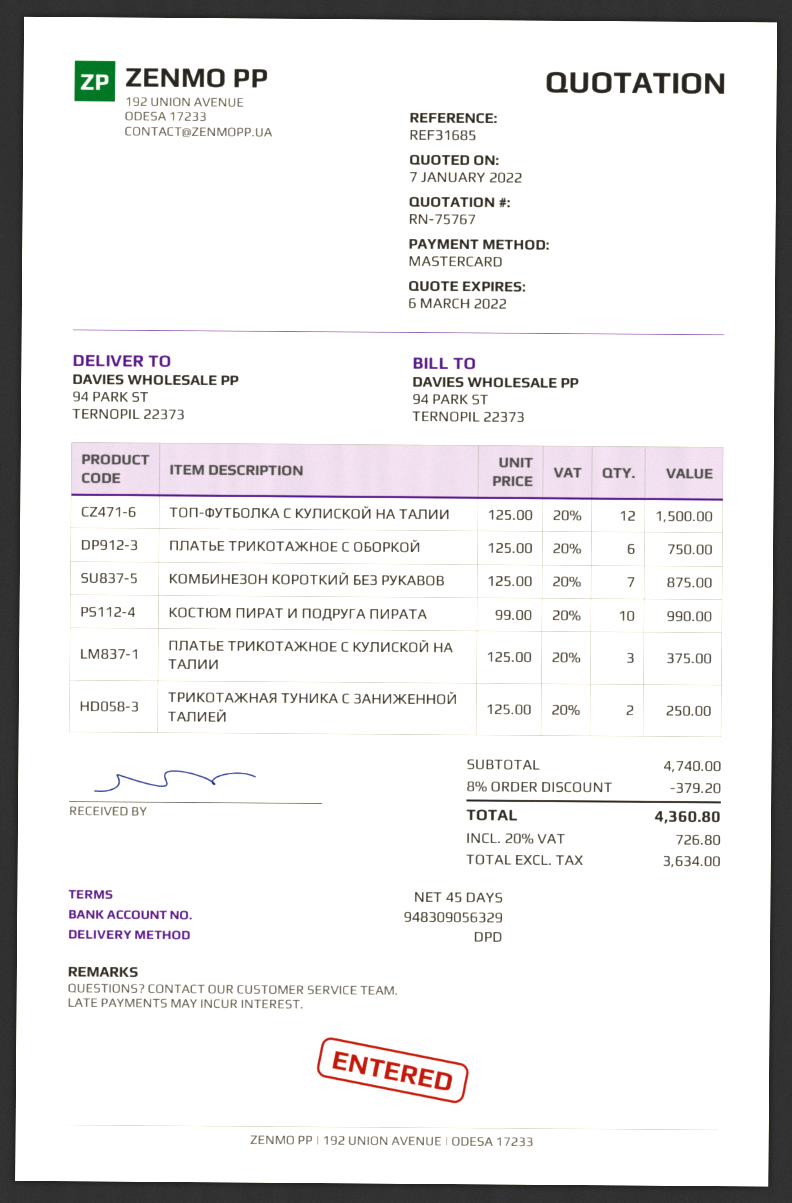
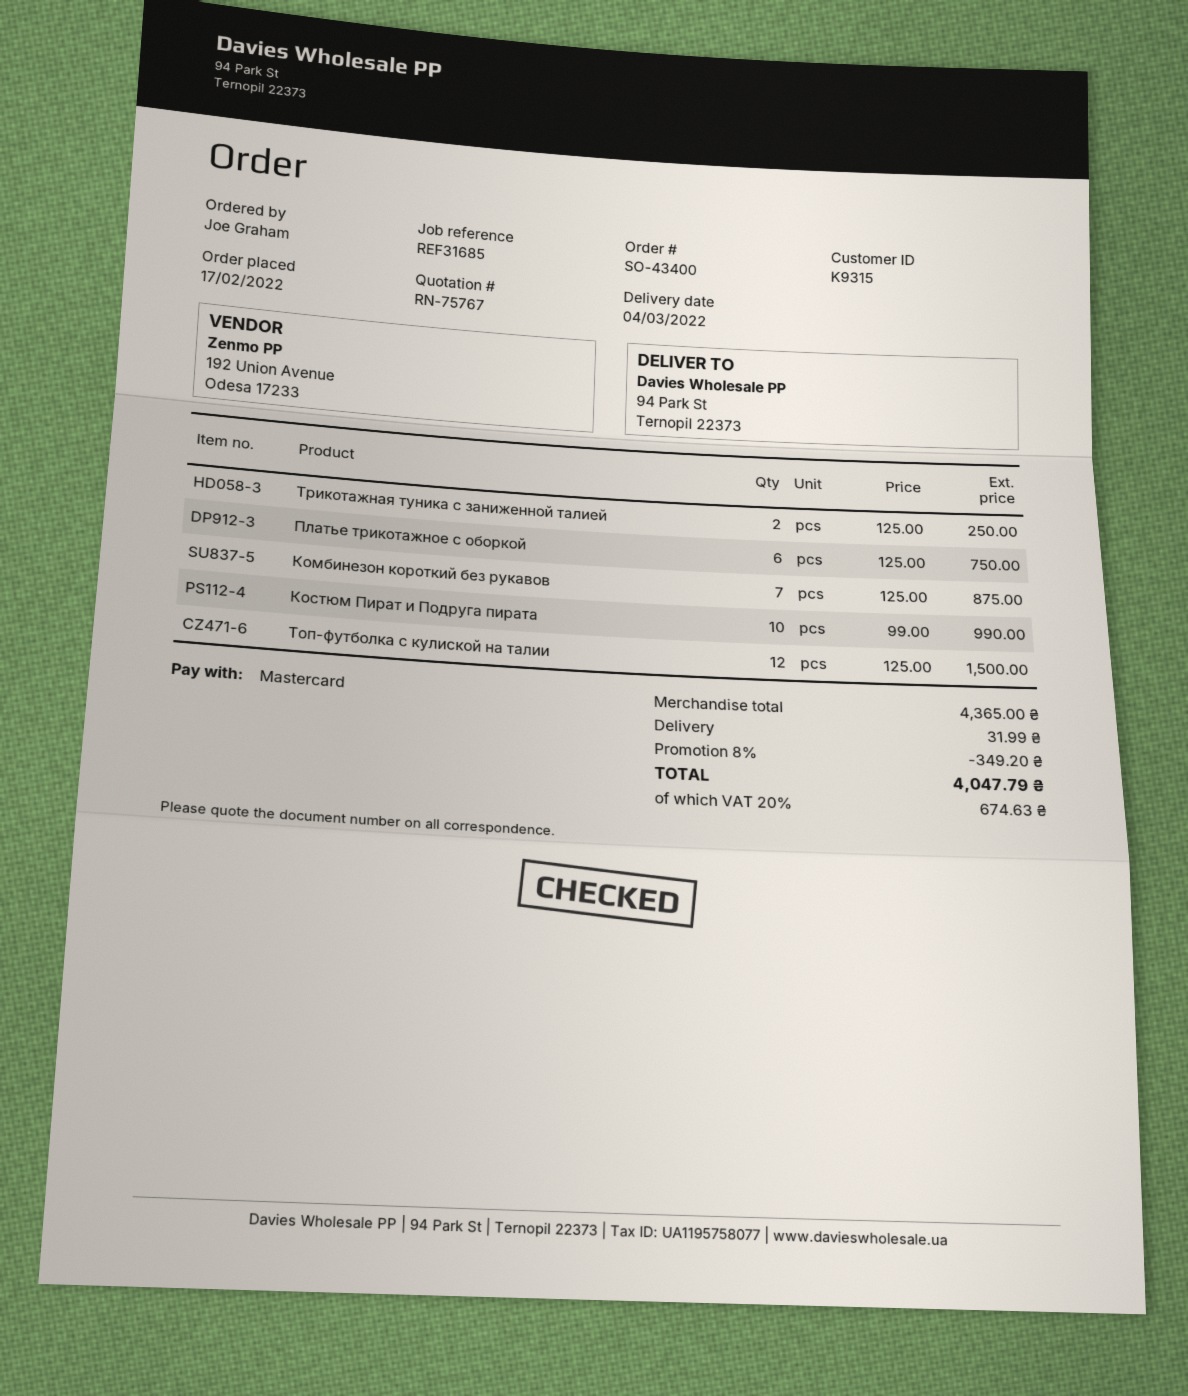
ПЛАТЬЕ ТРИКОТАЖНОЕ С КУЛИСКОЙ НА ТАЛИИ: 3 x 125.00 = 375.00 -> none
subtotal: 4740.00 -> 4365.00
discount: 8% = 379.20 -> 8% = 349.20
shipping: none -> 31.99
tax: 20% = 726.80 -> 20% = 674.63
total: 4360.80 -> 4047.79

